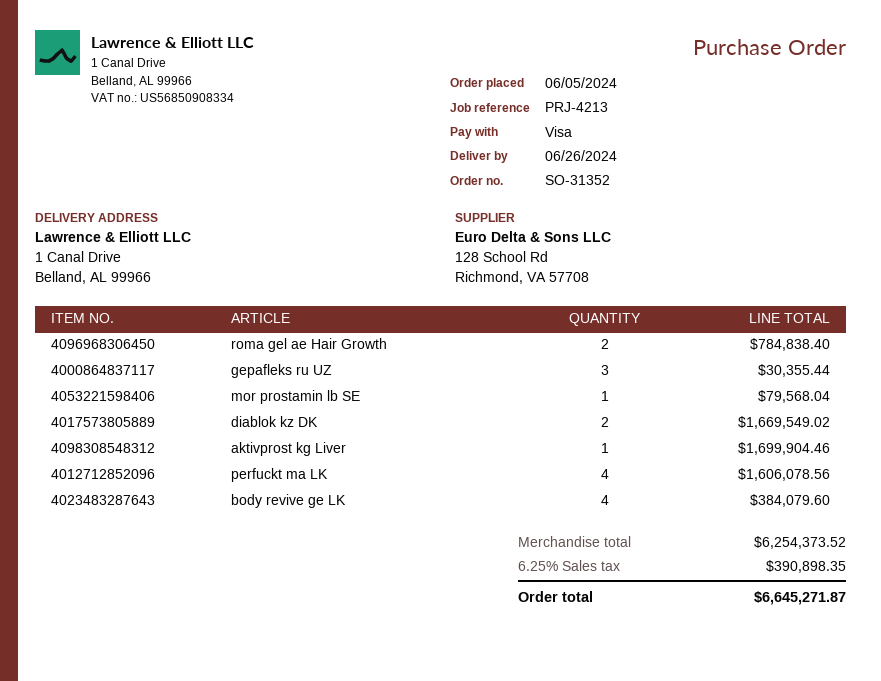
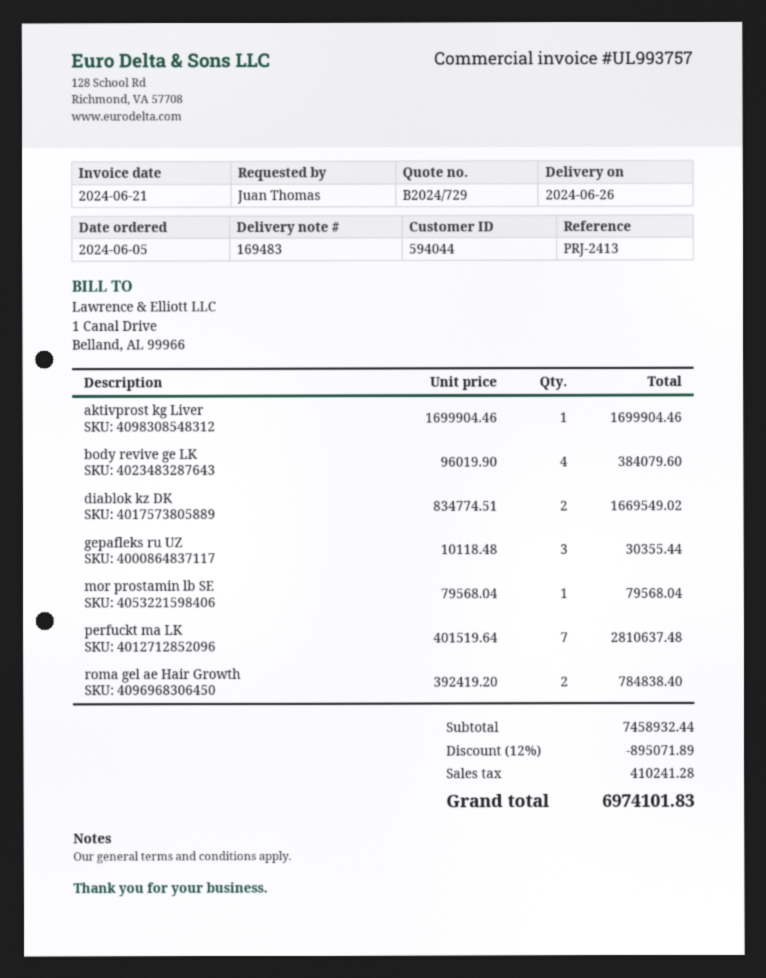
reference: PRJ-4213 -> PRJ-2413
perfuckt ma LK: 4 for 1606078.56 -> 7 for 2810637.48
subtotal: 6254373.52 -> 7458932.44
discount: none -> 12% = 895071.89
tax: 390898.35 -> 410241.28
total: 6645271.87 -> 6974101.83

